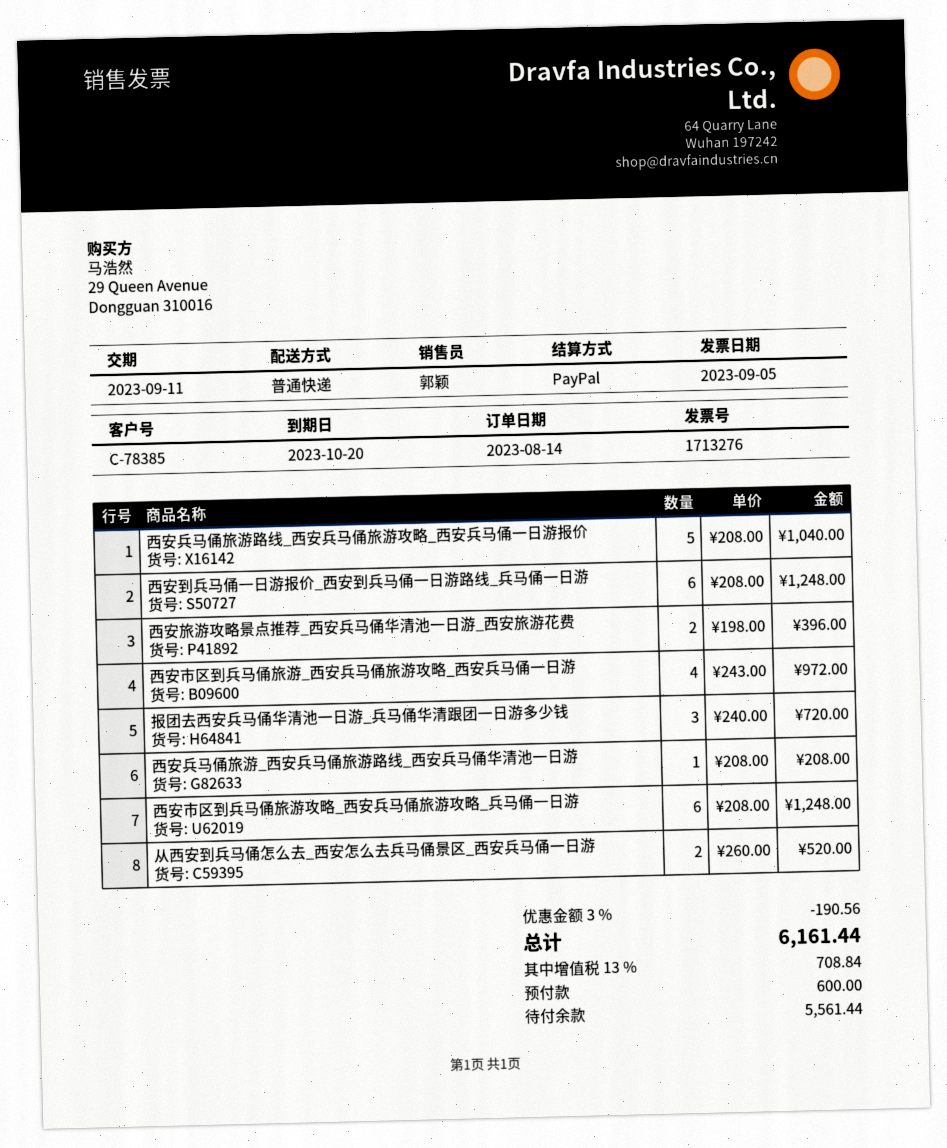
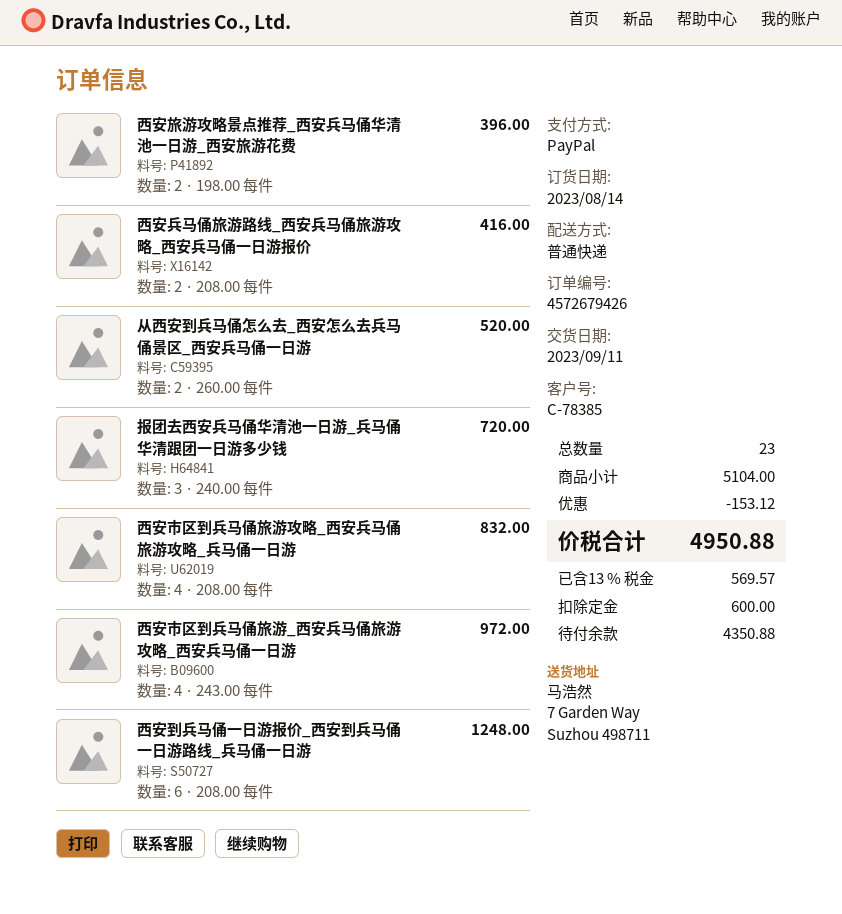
西安兵马俑旅游路线_西安兵马俑旅游攻略_西安兵马俑一日游报价: 5 x 208.00 = 1040.00 -> 2 x 208.00 = 416.00
西安兵马俑旅游_西安兵马俑旅游路线_西安兵马俑华清池一日游: 1 x 208.00 = 208.00 -> none
西安市区到兵马俑旅游攻略_西安兵马俑旅游攻略_兵马俑一日游: 6 x 208.00 = 1248.00 -> 4 x 208.00 = 832.00
discount: 190.56 -> 153.12
tax: 13% = 708.84 -> 13% = 569.57
total: 6161.44 -> 4950.88
balance: 5561.44 -> 4350.88

